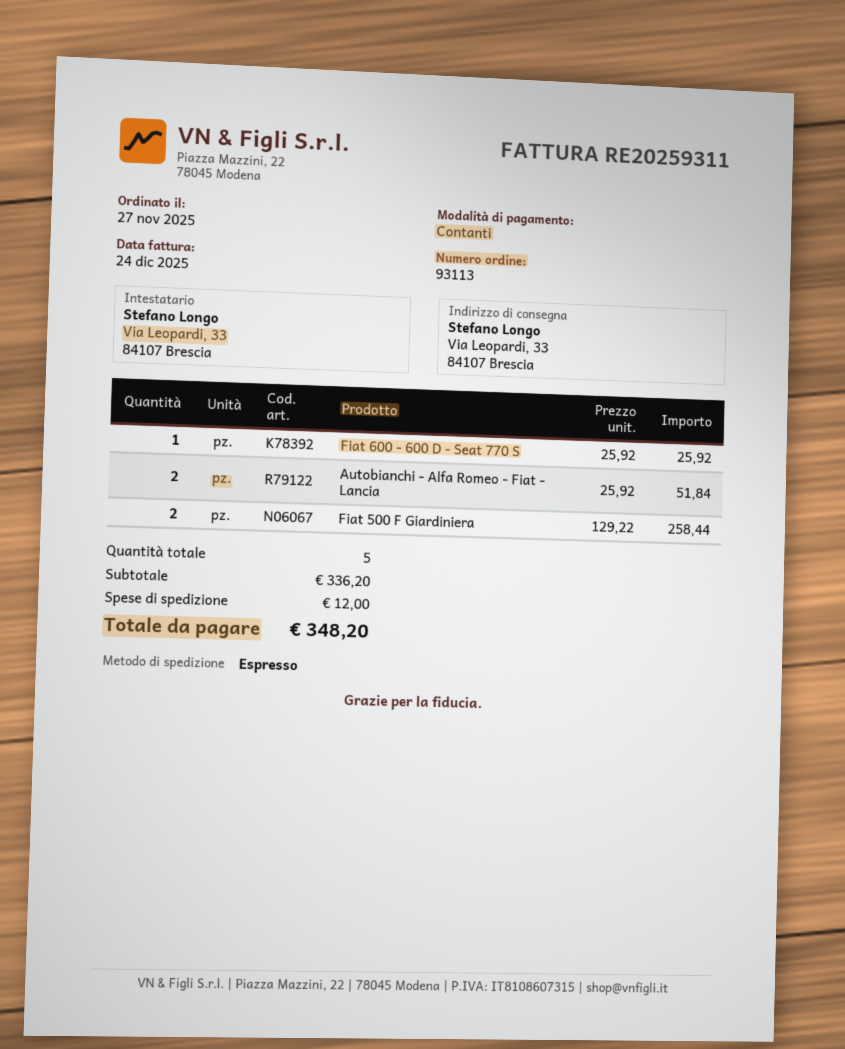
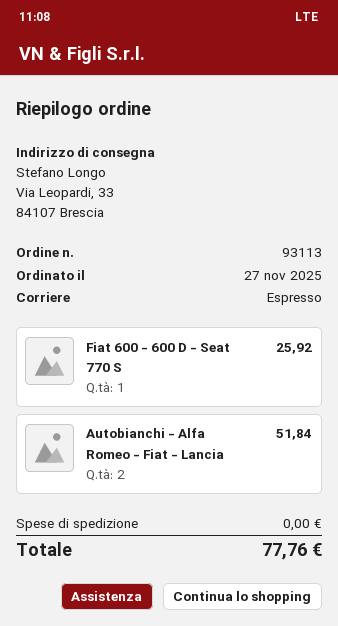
Fiat 500 F Giardiniera: 2 for 258.44 -> none
shipping: 12.00 -> 0.00
total: 348.20 -> 77.76

